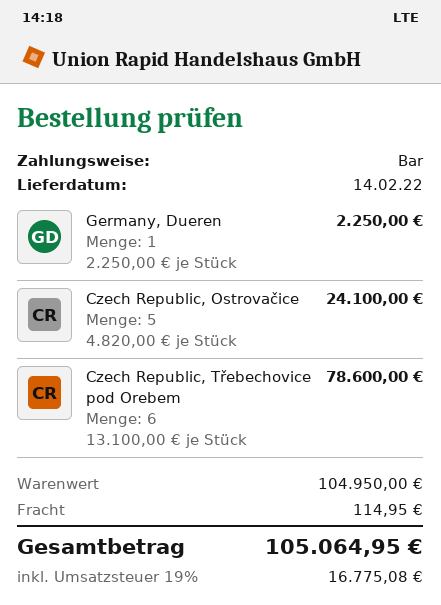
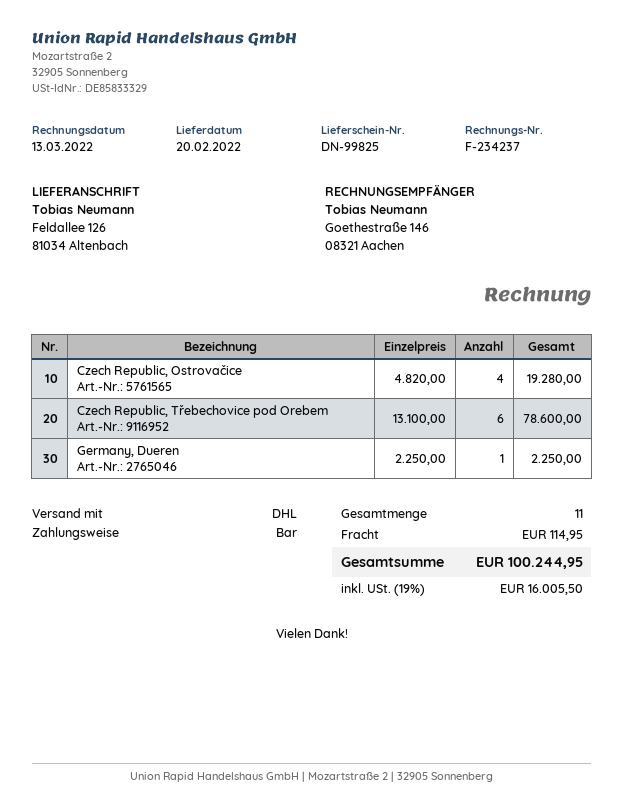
delivery date: 2022-02-14 -> 2022-02-20
Czech Republic, Ostrovačice: 5 x 4820.00 = 24100.00 -> 4 x 4820.00 = 19280.00
tax: 19% = 16775.08 -> 19% = 16005.50
total: 105064.95 -> 100244.95

